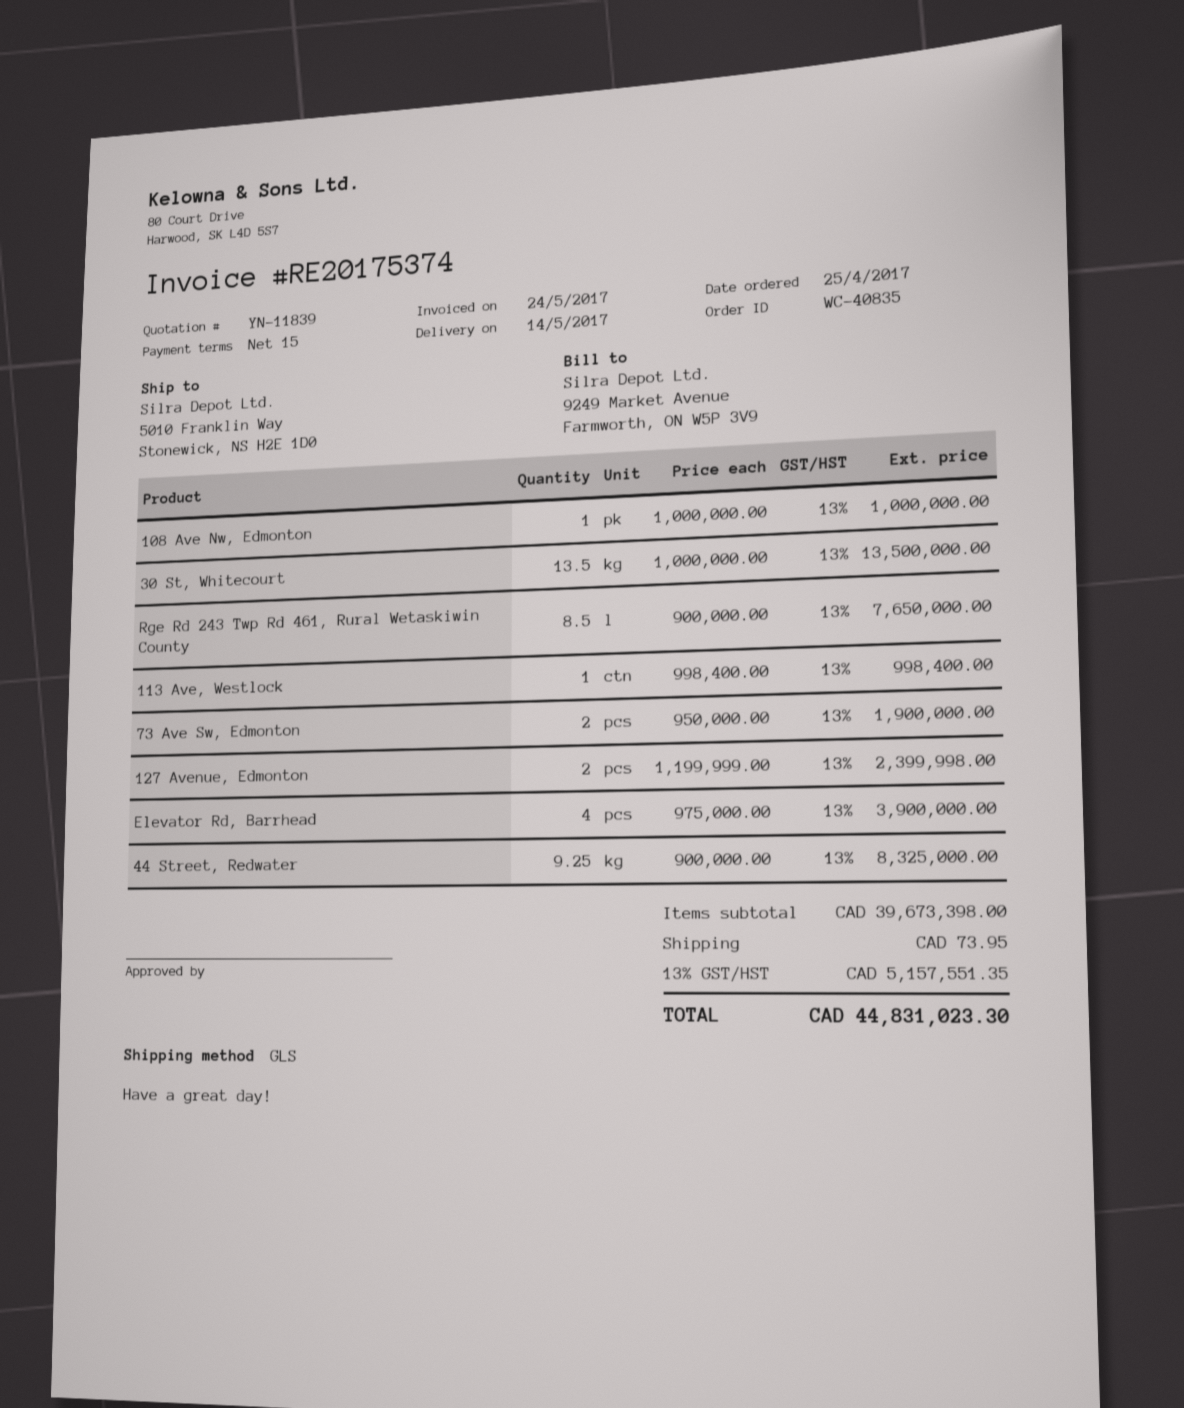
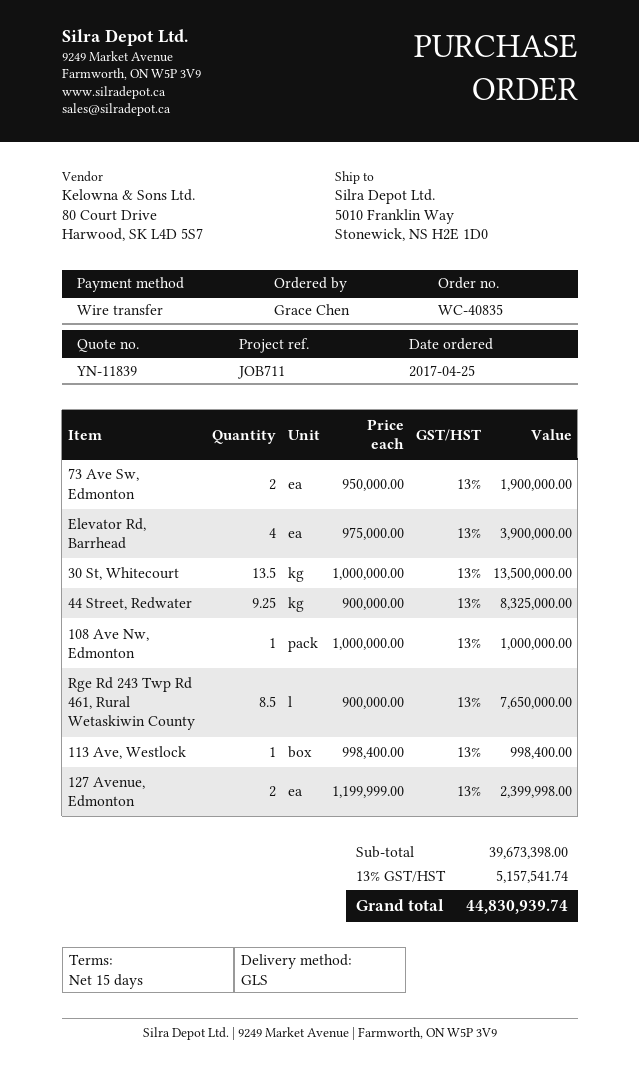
shipping: 73.95 -> none
tax: 13% = 5157551.35 -> 13% = 5157541.74
total: 44831023.30 -> 44830939.74

